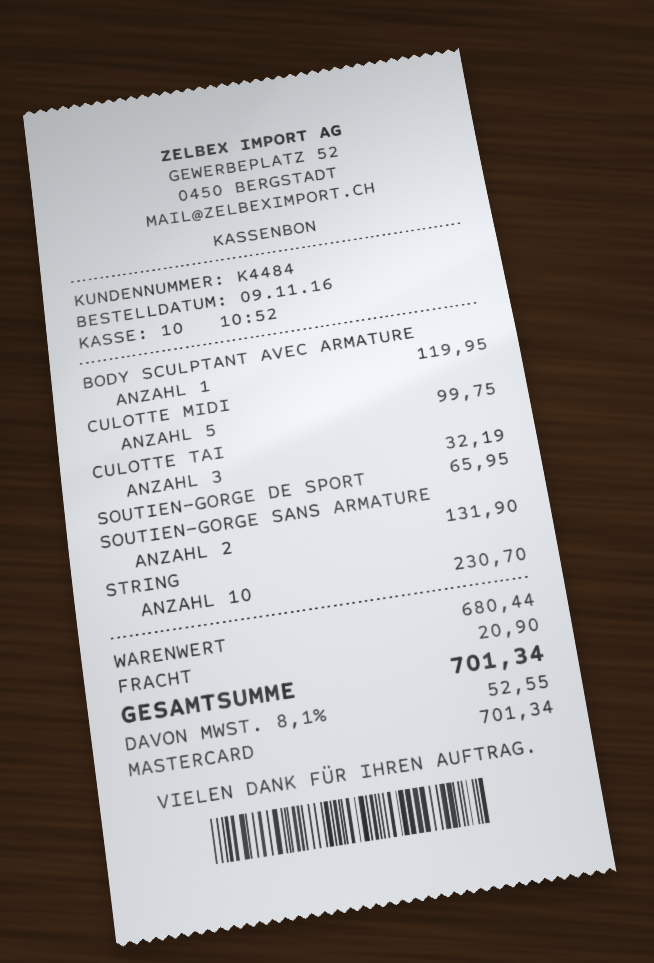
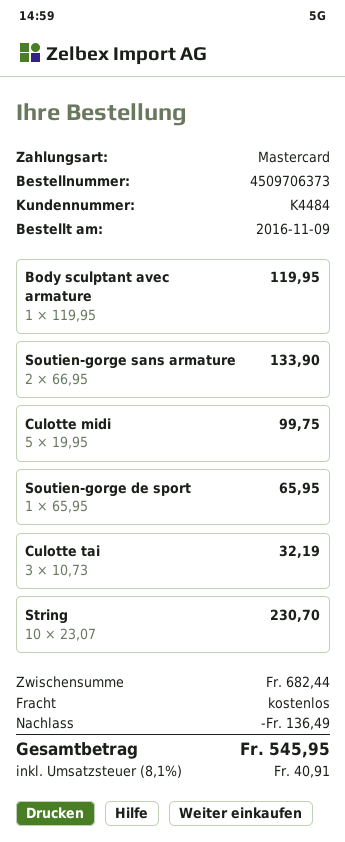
SOUTIEN-GORGE SANS ARMATURE: 2 for 131.90 -> 2 for 133.90
subtotal: 680.44 -> 682.44
discount: none -> 136.49
shipping: 20.90 -> 0.00
tax: 8.1% = 52.55 -> 8.1% = 40.91
total: 701.34 -> 545.95

